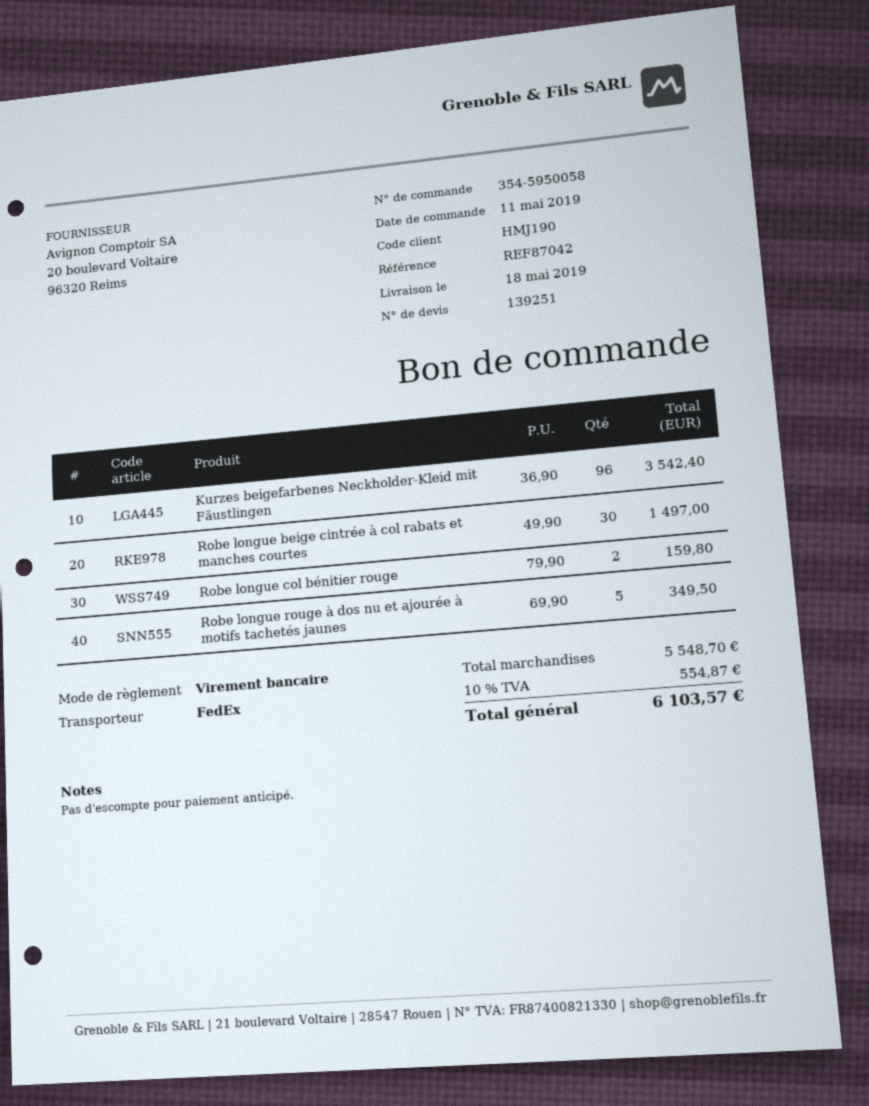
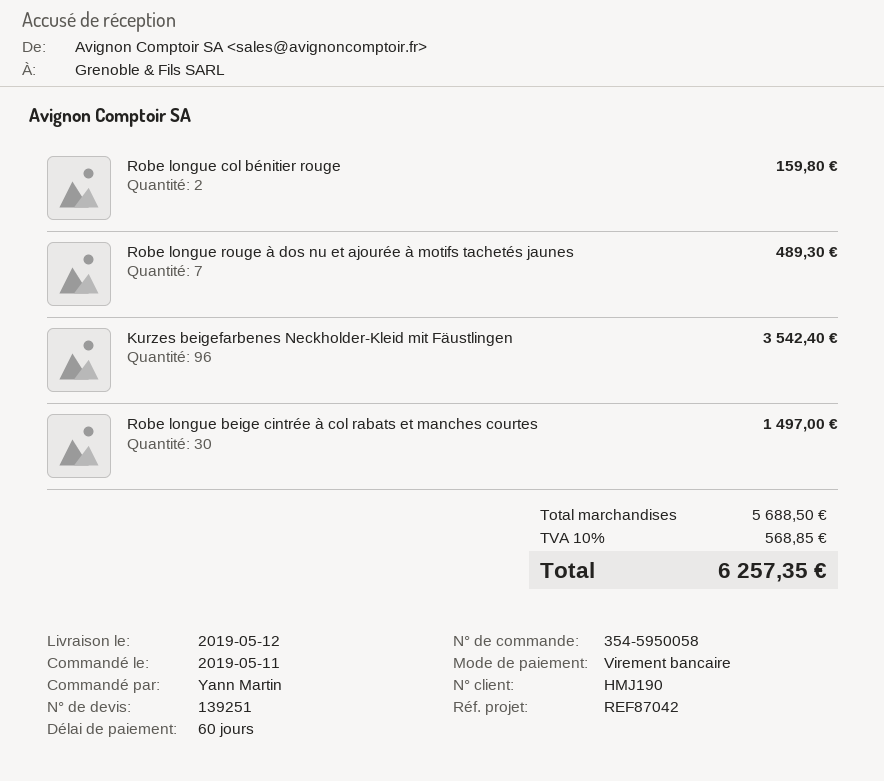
delivery date: 2019-05-18 -> 2019-05-12
Robe longue rouge à dos nu et ajourée à motifs tachetés jaunes: 5 for 349.50 -> 7 for 489.30
subtotal: 5548.70 -> 5688.50
tax: 10% = 554.87 -> 10% = 568.85
total: 6103.57 -> 6257.35

